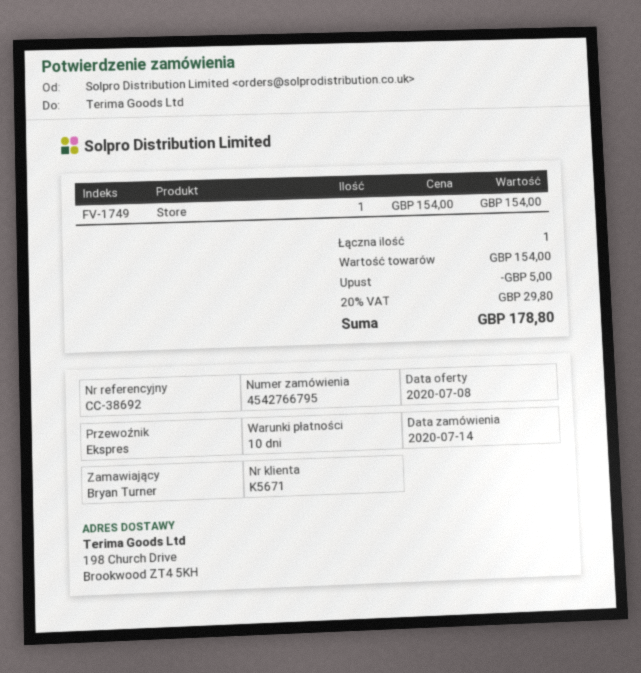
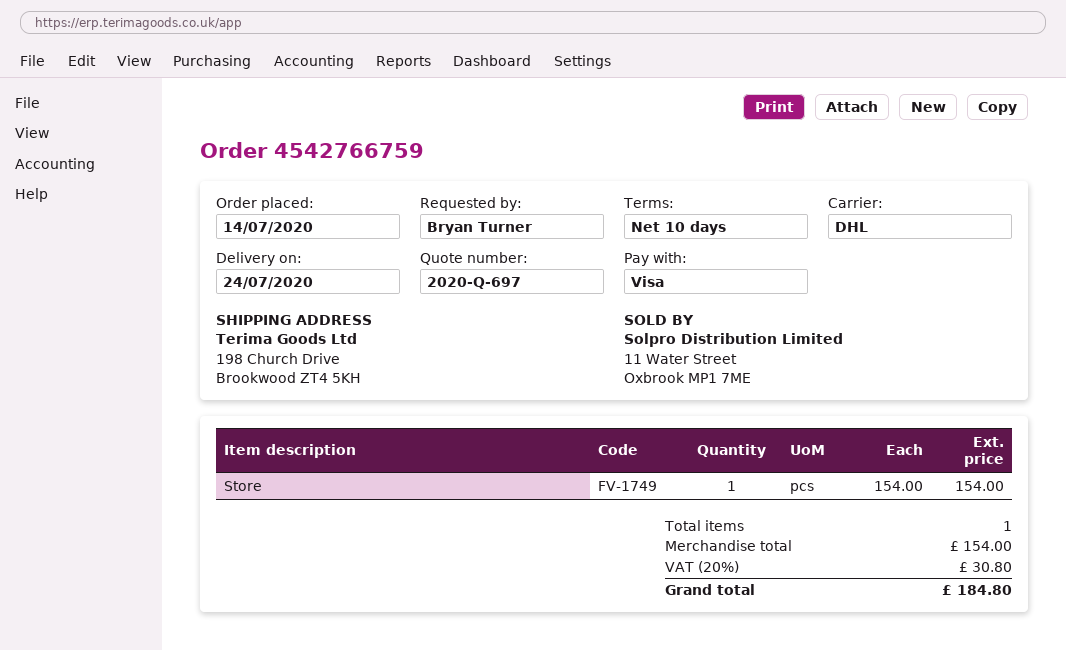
order number: 4542766795 -> 4542766759
shipping method: express -> DHL
discount: 5.00 -> none
tax: 20% = 29.80 -> 20% = 30.80
total: 178.80 -> 184.80

